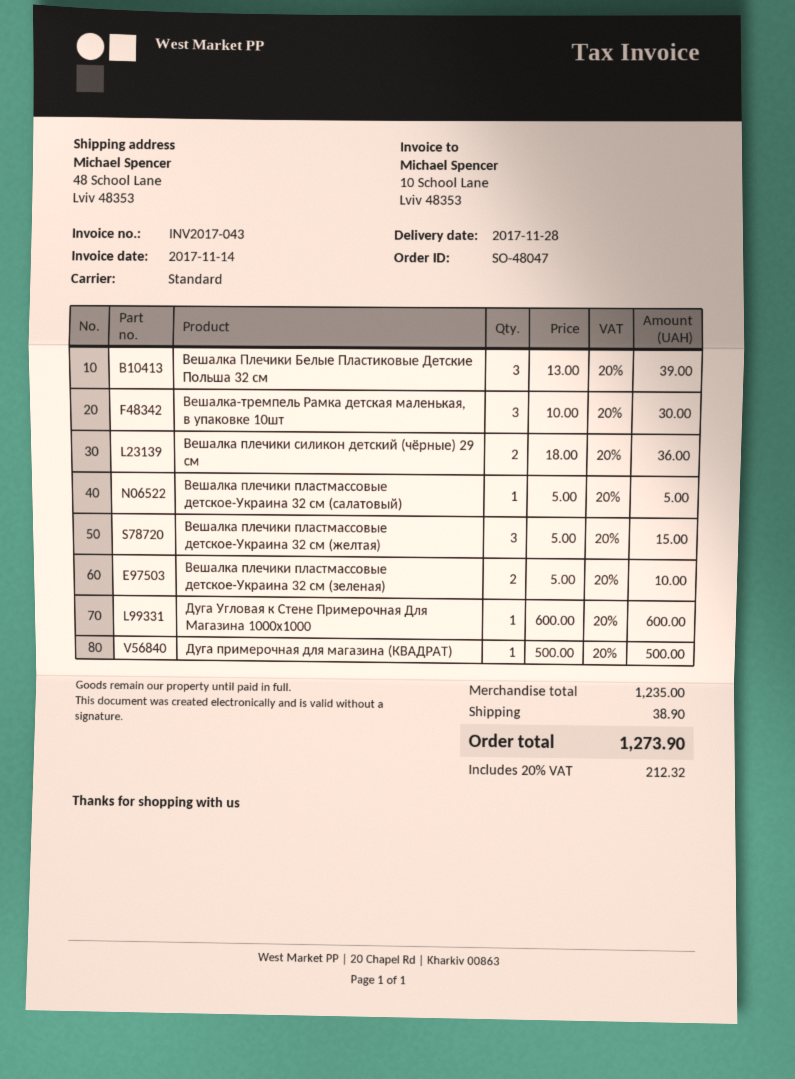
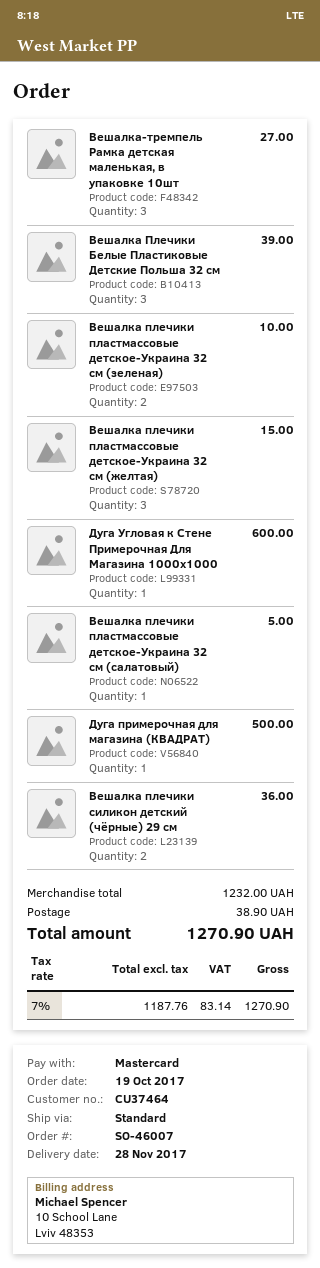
order number: SO-48047 -> SO-46007
Вешалка-тремпель Рамка детская маленькая, в упаковке 10шт: 3 for 30.00 -> 3 for 27.00
subtotal: 1235.00 -> 1232.00
tax: 20% = 212.32 -> 7% = 83.14
total: 1273.90 -> 1270.90

